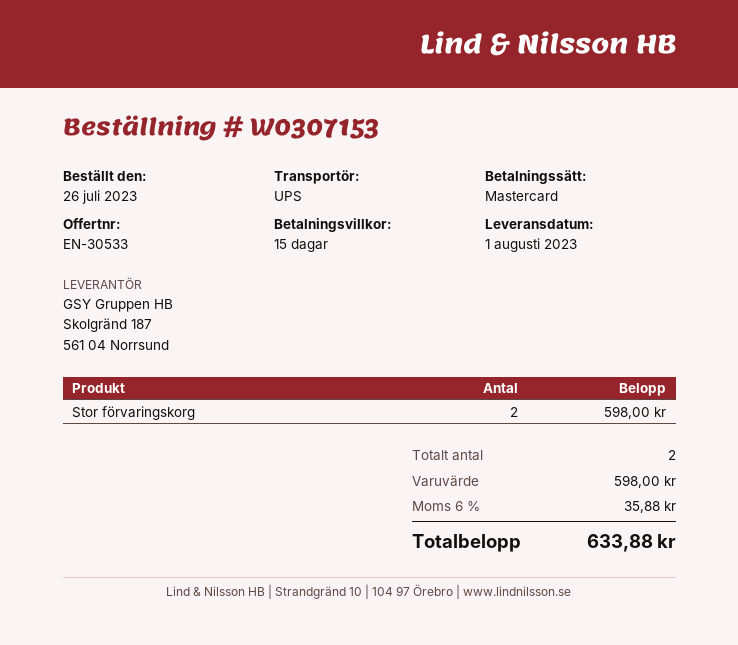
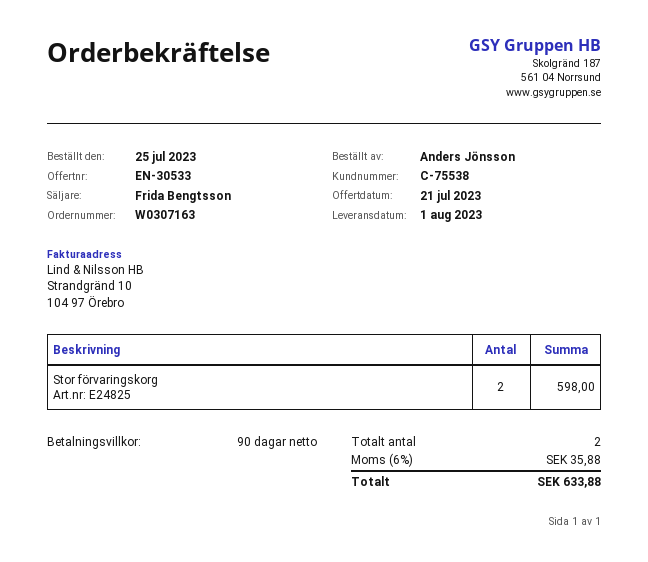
order number: W0307153 -> W0307163
order date: 2023-07-26 -> 2023-07-25
payment terms: 15 days -> 90 days

